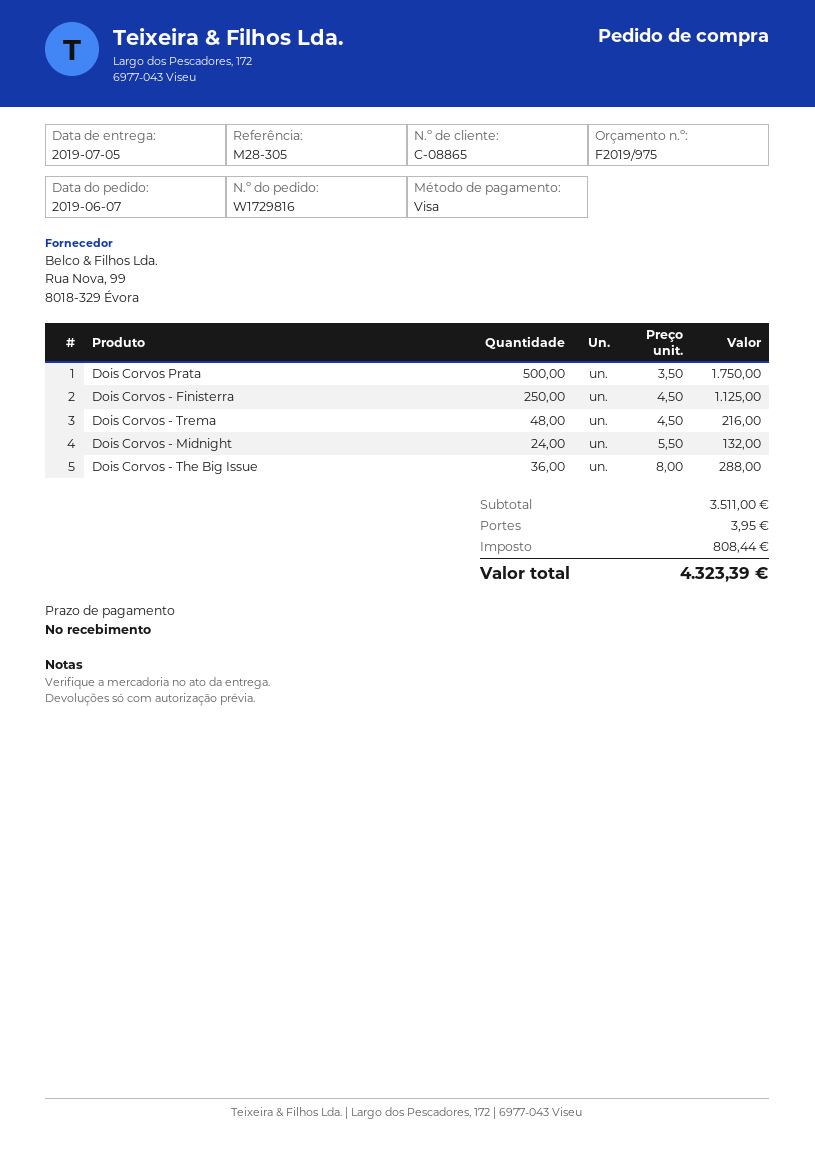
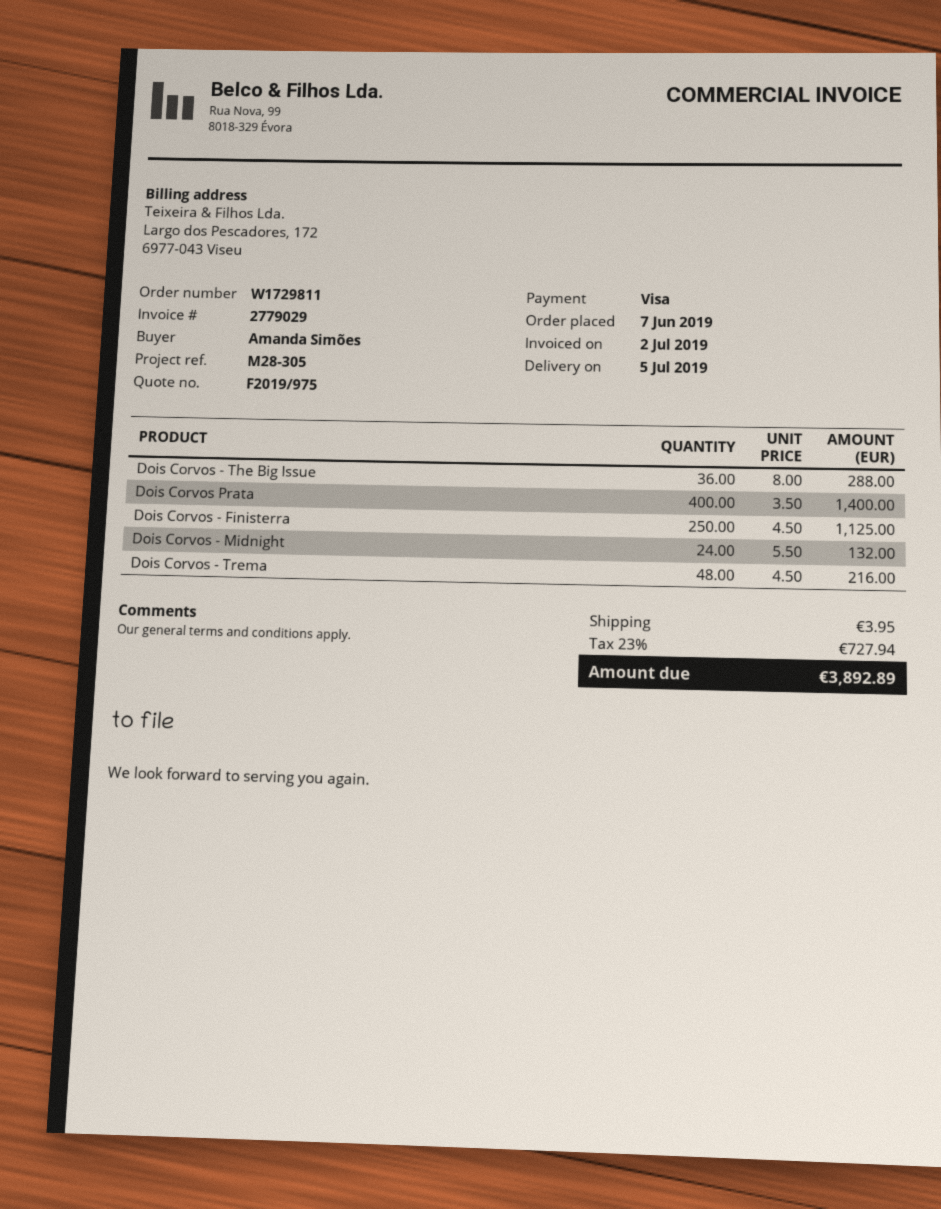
order number: W1729816 -> W1729811
Dois Corvos Prata: 500 x 3.50 = 1750.00 -> 400 x 3.50 = 1400.00
tax: 808.44 -> 727.94
total: 4323.39 -> 3892.89

